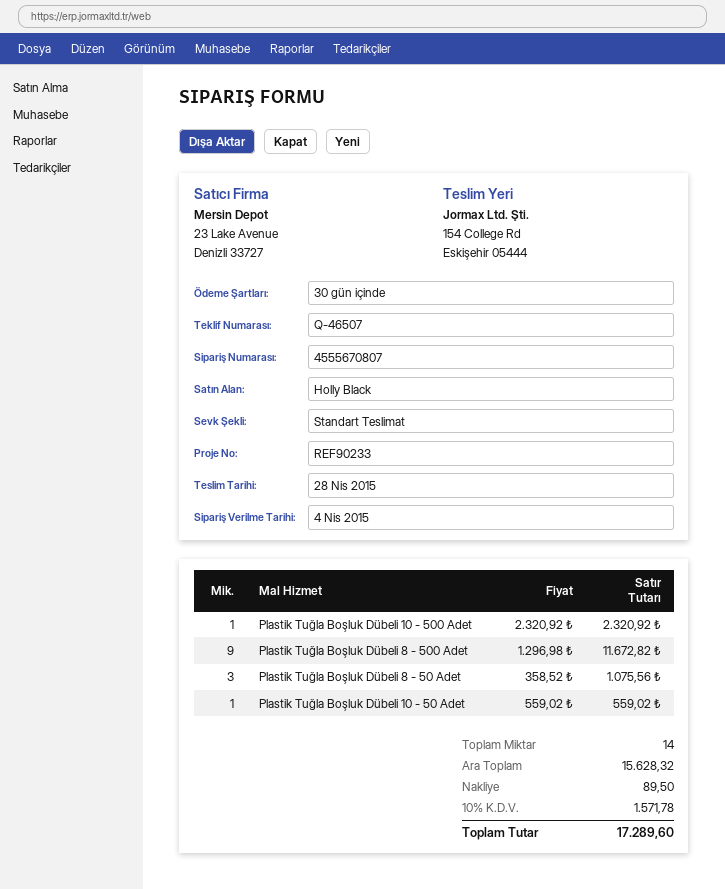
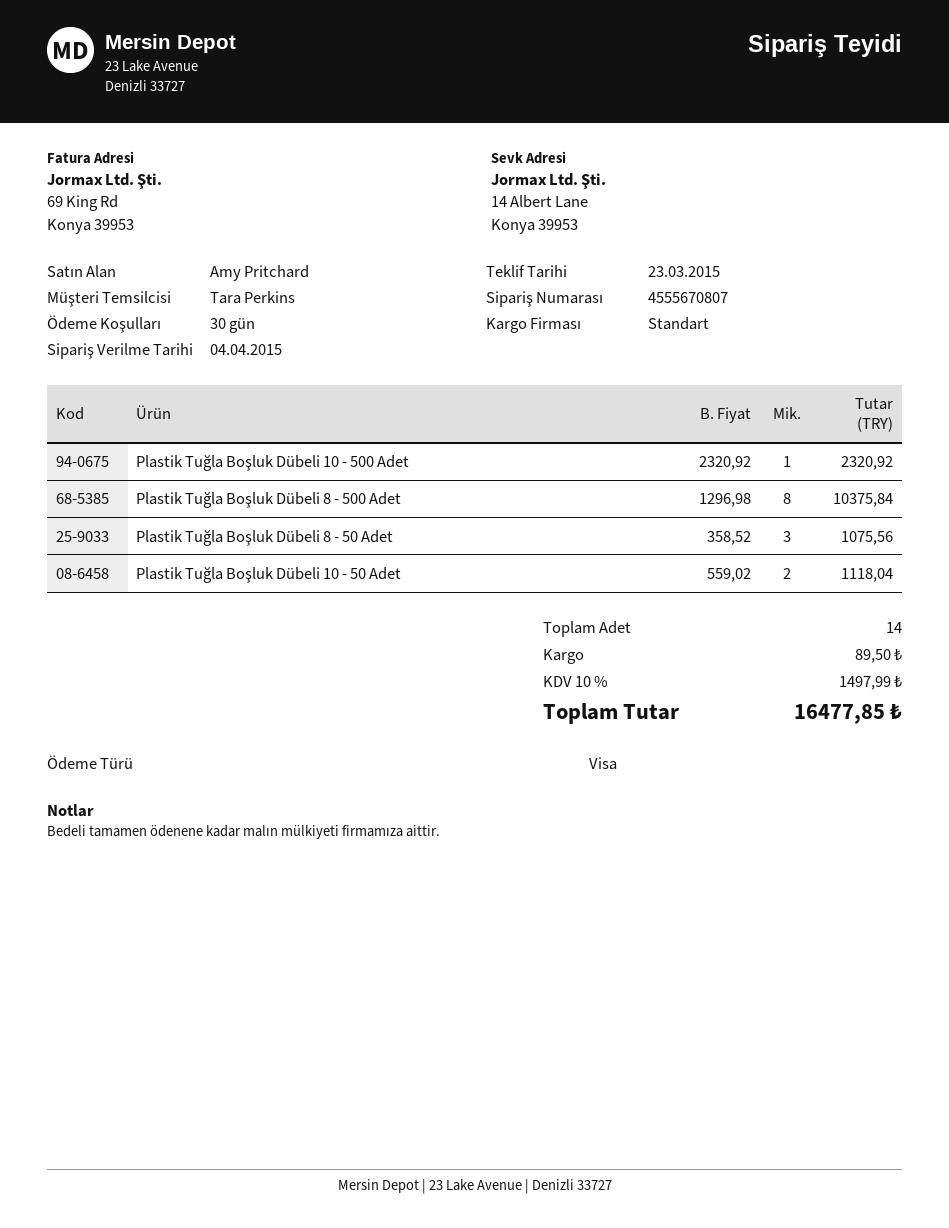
ordered by: Holly Black -> Amy Pritchard
ship to: 154 College Rd, Eskişehir 05444 -> 14 Albert Lane, Konya 39953
Plastik Tuğla Boşluk Dübeli 8 - 500 Adet: 9 x 1296.98 = 11672.82 -> 8 x 1296.98 = 10375.84
Plastik Tuğla Boşluk Dübeli 10 - 50 Adet: 1 x 559.02 = 559.02 -> 2 x 559.02 = 1118.04
tax: 10% = 1571.78 -> 10% = 1497.99
total: 17289.60 -> 16477.85

